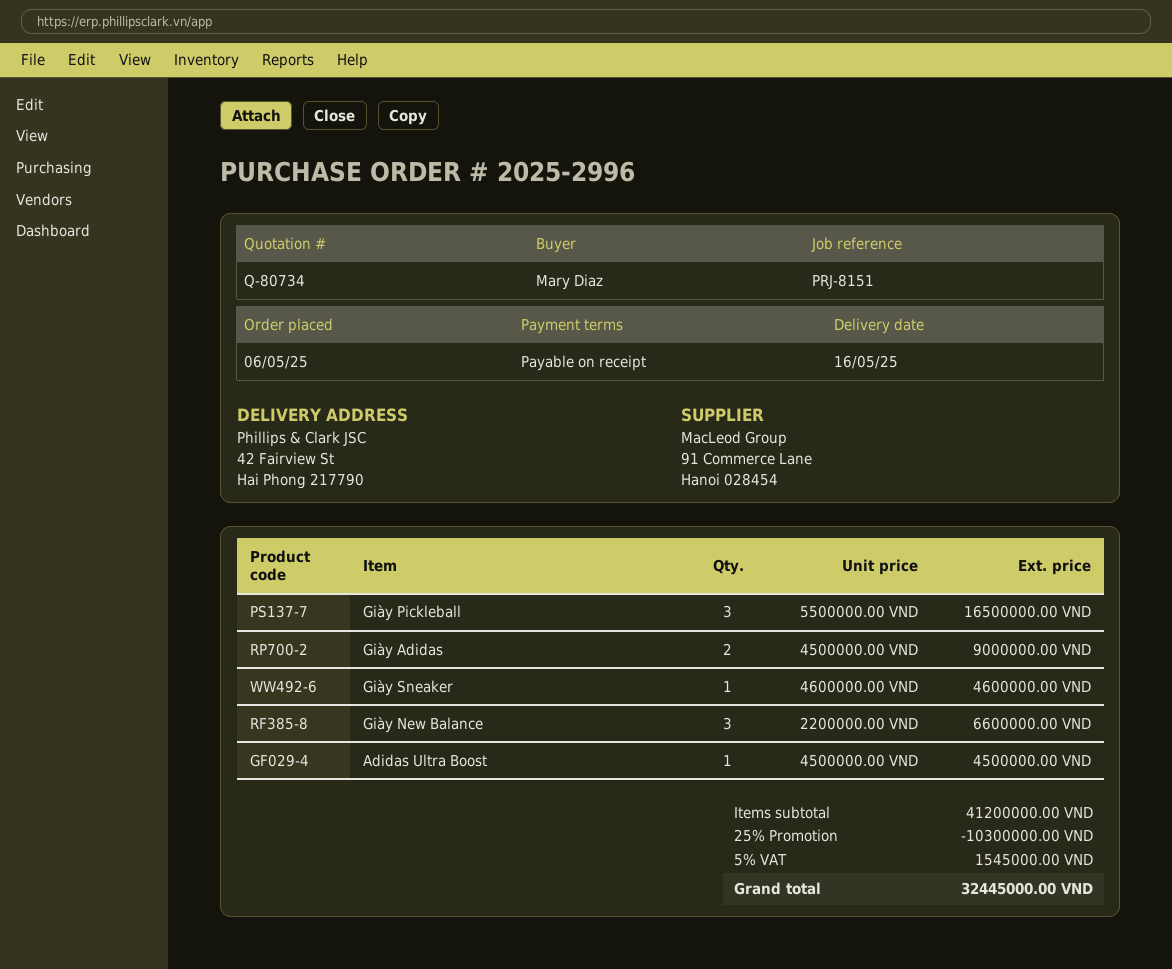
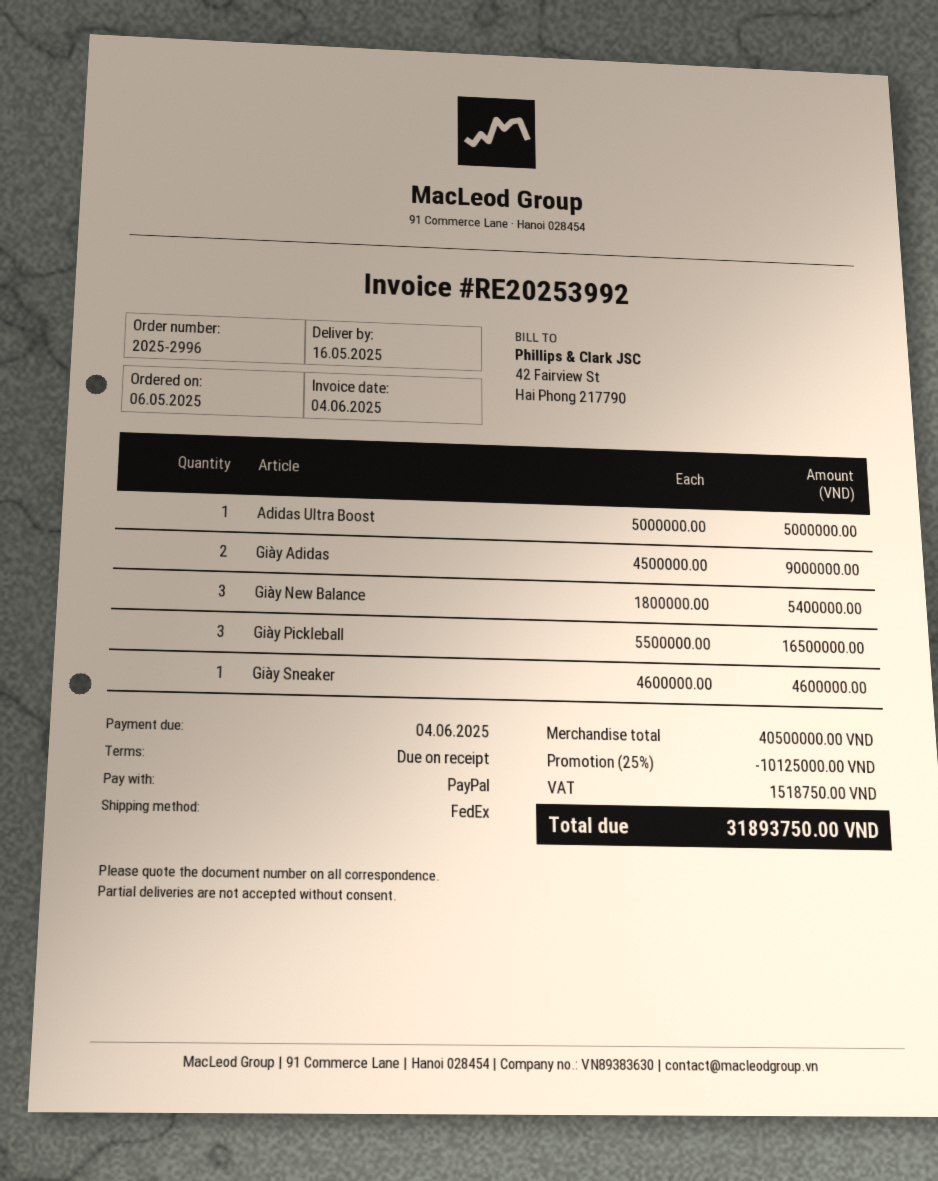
Giày New Balance: 3 x 2200000.00 = 6600000.00 -> 3 x 1800000.00 = 5400000.00
Adidas Ultra Boost: 1 x 4500000.00 = 4500000.00 -> 1 x 5000000.00 = 5000000.00
subtotal: 41200000.00 -> 40500000.00
discount: 25% = 10300000.00 -> 25% = 10125000.00
tax: 1545000.00 -> 1518750.00
total: 32445000.00 -> 31893750.00

